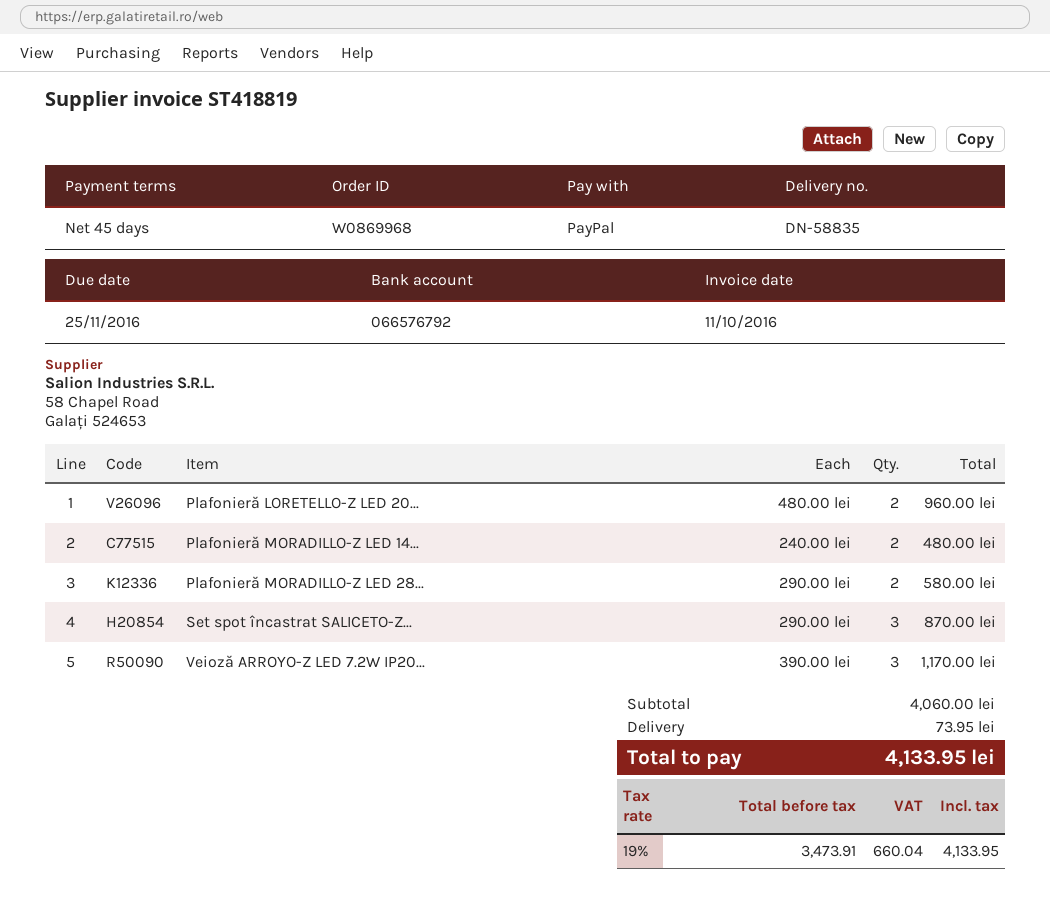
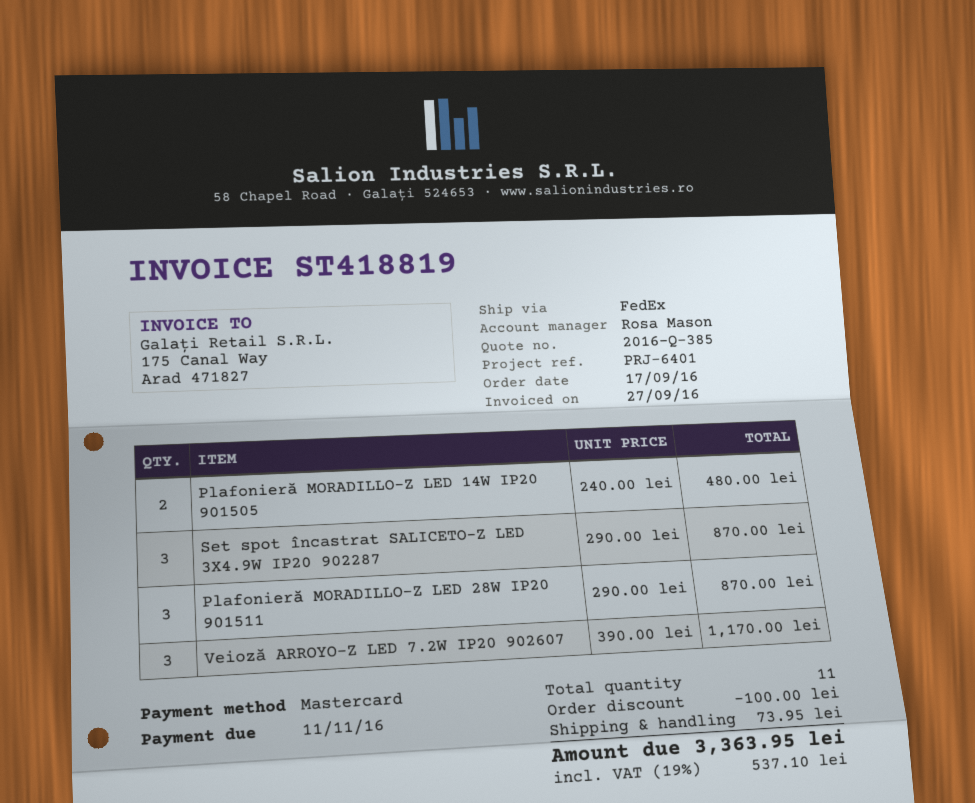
invoice date: 2016-10-11 -> 2016-09-27
due date: 2016-11-25 -> 2016-11-11
payment method: PayPal -> Mastercard
Plafonieră LORETELLO-Z LED 20...: 2 x 480.00 = 960.00 -> none
Plafonieră MORADILLO-Z LED 28...: 2 x 290.00 = 580.00 -> 3 x 290.00 = 870.00
discount: none -> 100.00
tax: 19% = 660.04 -> 19% = 537.10
total: 4133.95 -> 3363.95

